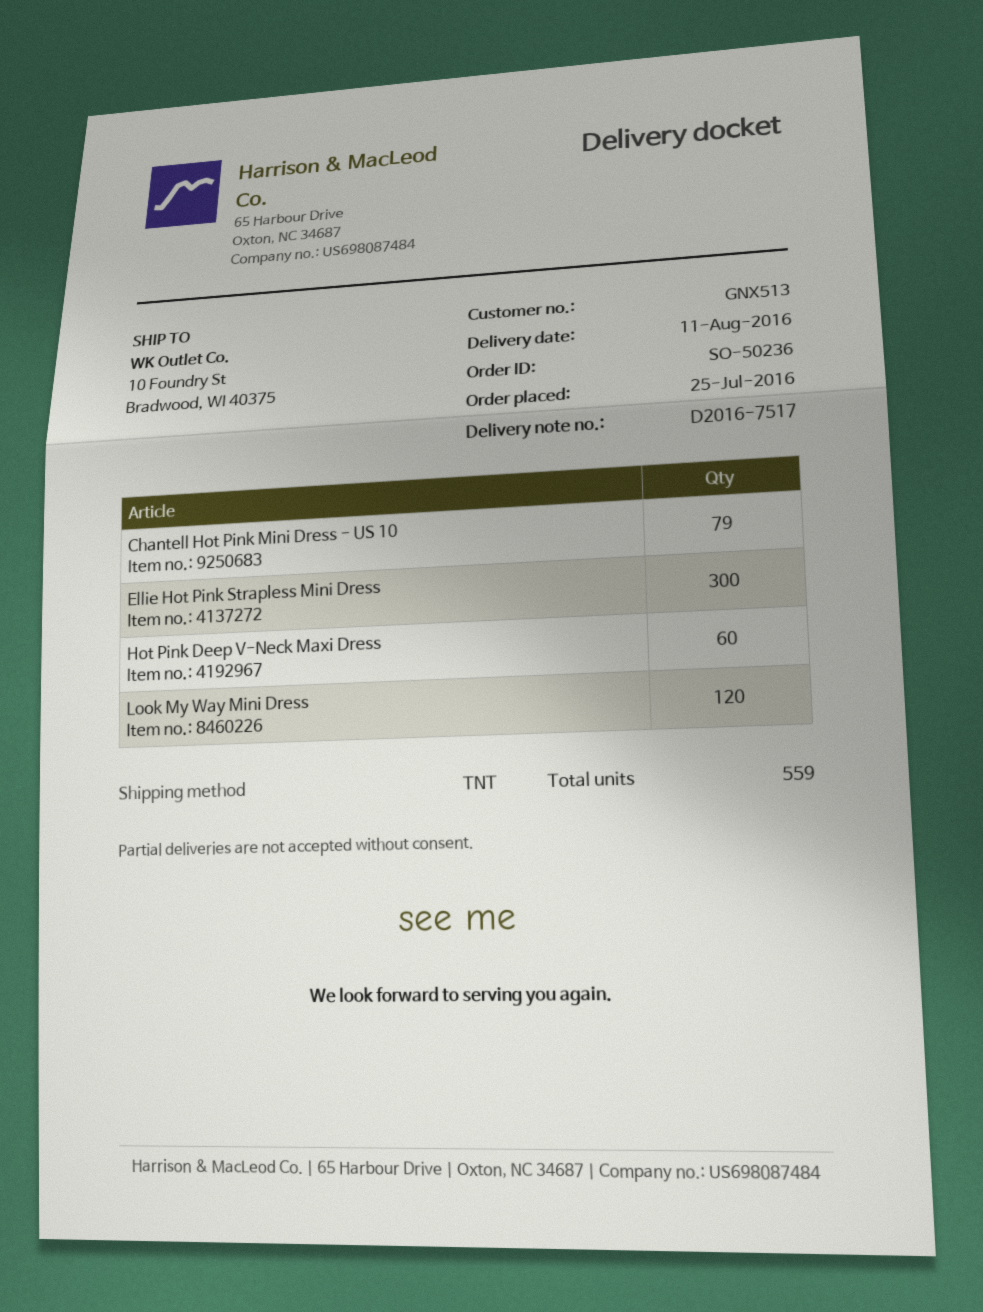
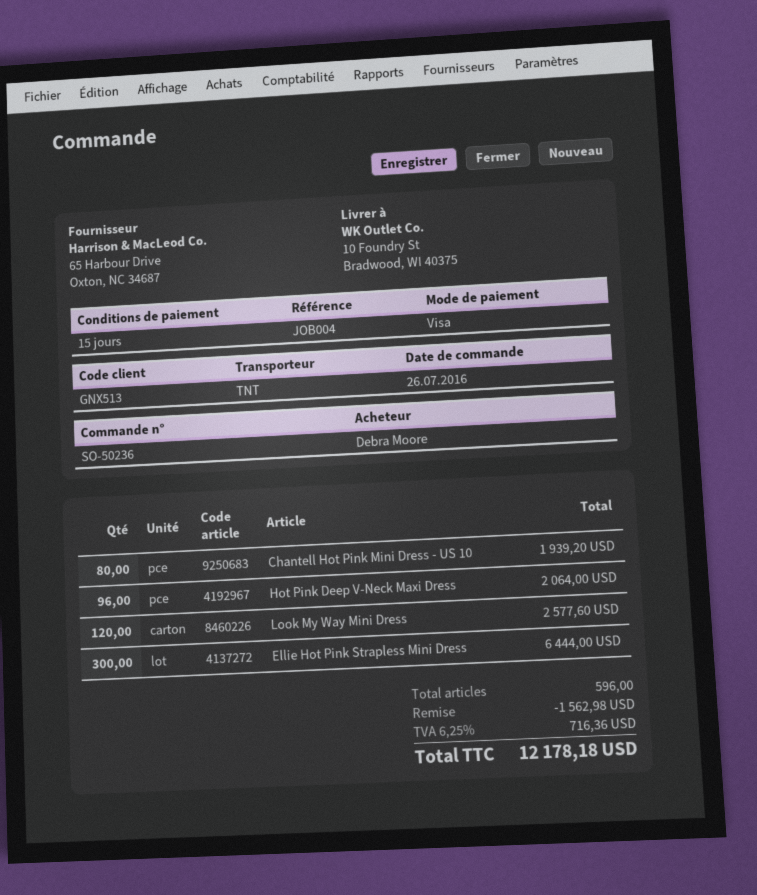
order date: 2016-07-25 -> 2016-07-26
Chantell Hot Pink Mini Dress - US 10: 79 -> 80
Hot Pink Deep V-Neck Maxi Dress: 60 -> 96
total quantity: 559 -> 596

